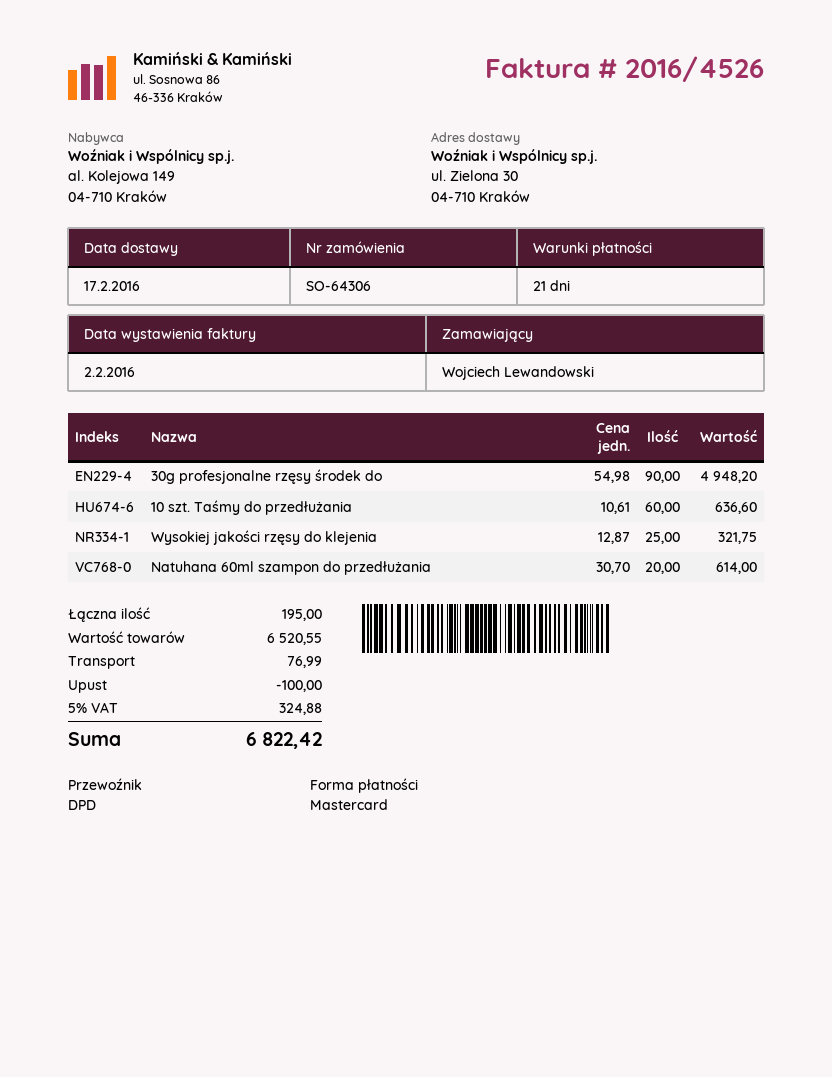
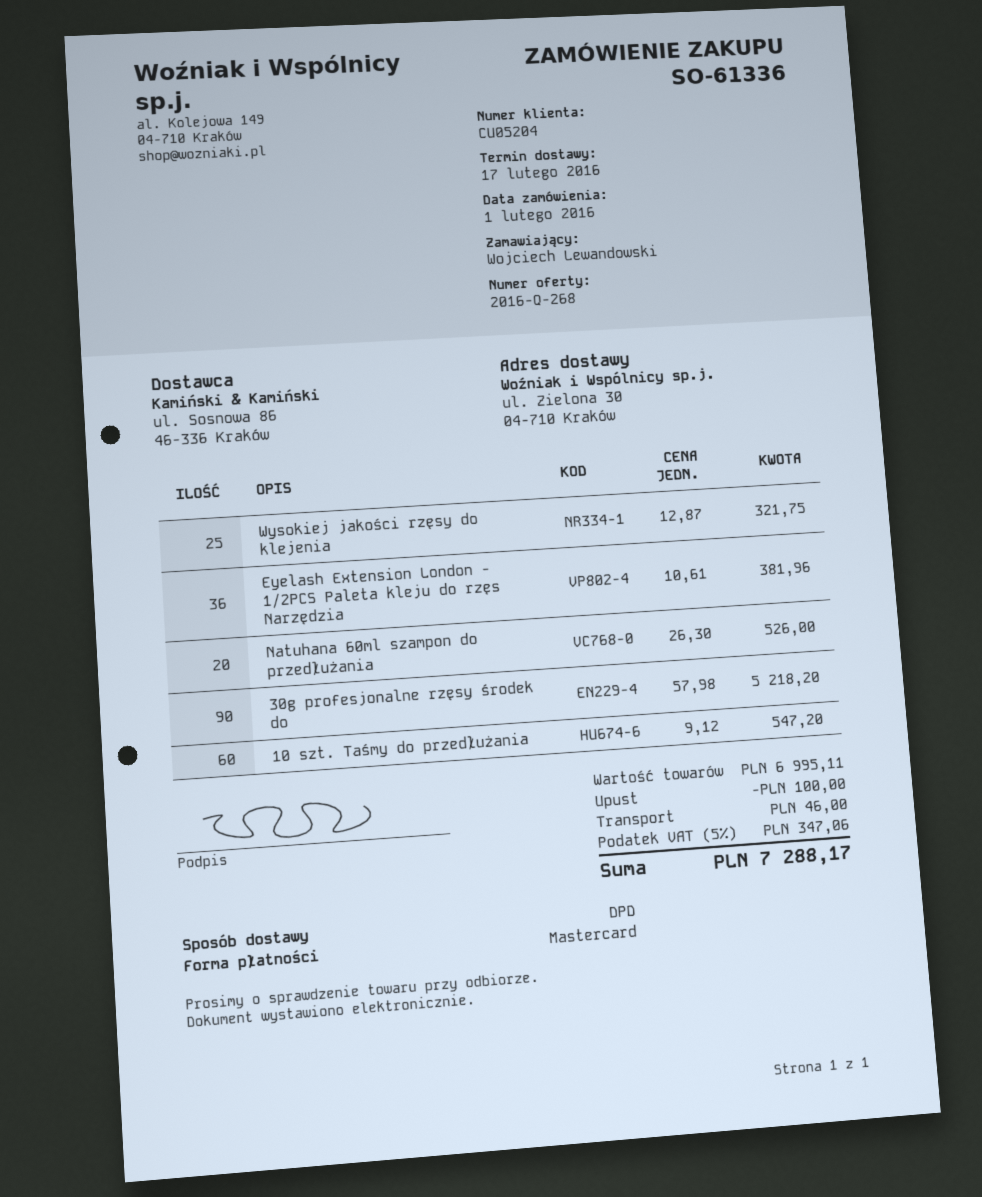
order number: SO-64306 -> SO-61336
30g profesjonalne rzęsy środek do: 90 x 54.98 = 4948.20 -> 90 x 57.98 = 5218.20
10 szt. Taśmy do przedłużania: 60 x 10.61 = 636.60 -> 60 x 9.12 = 547.20
Natuhana 60ml szampon do przedłużania: 20 x 30.70 = 614.00 -> 20 x 26.30 = 526.00
Eyelash Extension London - 1/2PCS Paleta kleju do rzęs Narzędzia: none -> 36 x 10.61 = 381.96
subtotal: 6520.55 -> 6995.11
shipping: 76.99 -> 46.00
tax: 5% = 324.88 -> 5% = 347.06
total: 6822.42 -> 7288.17

